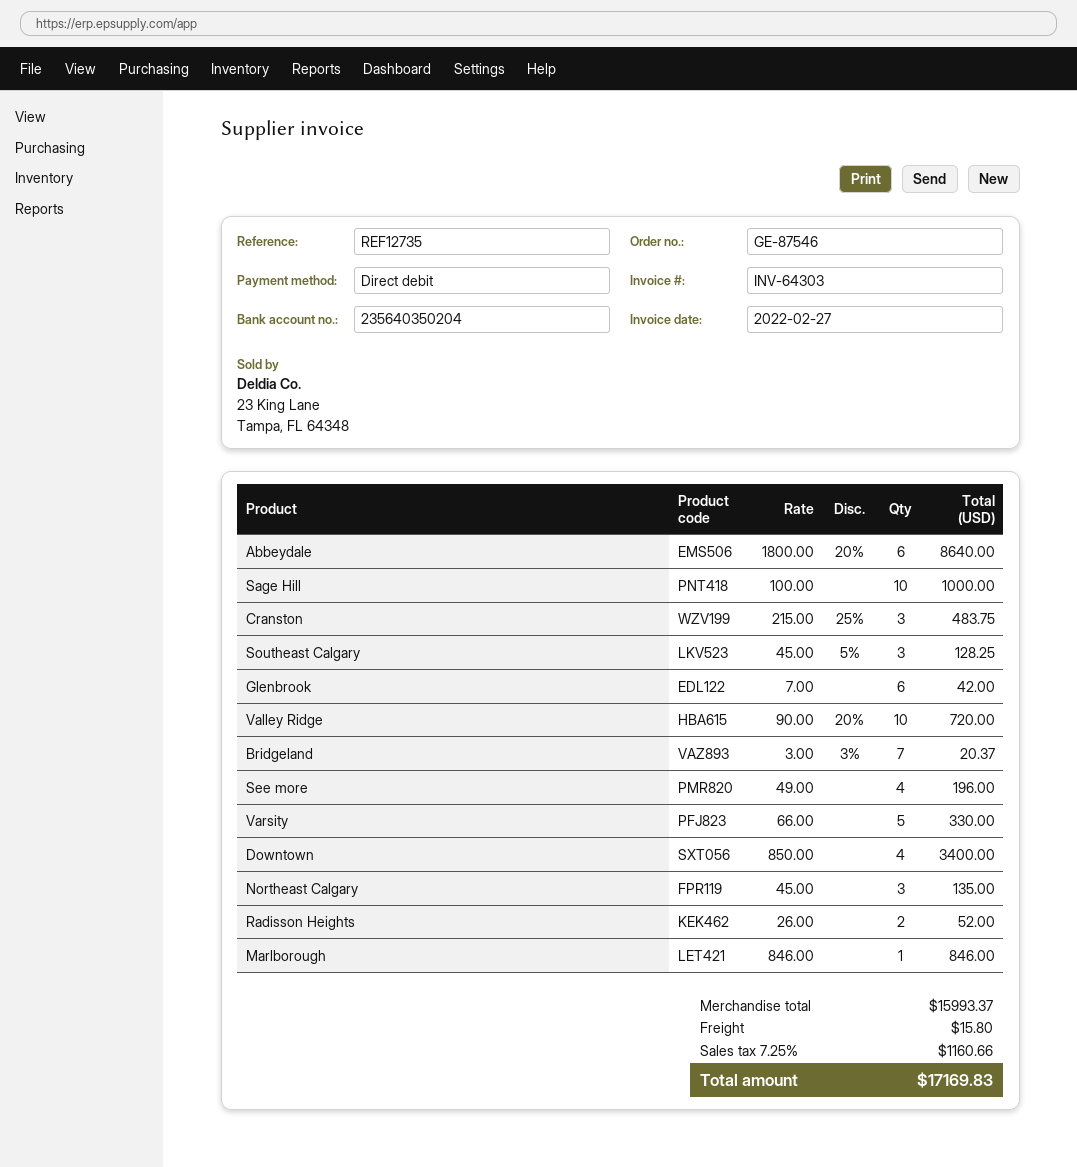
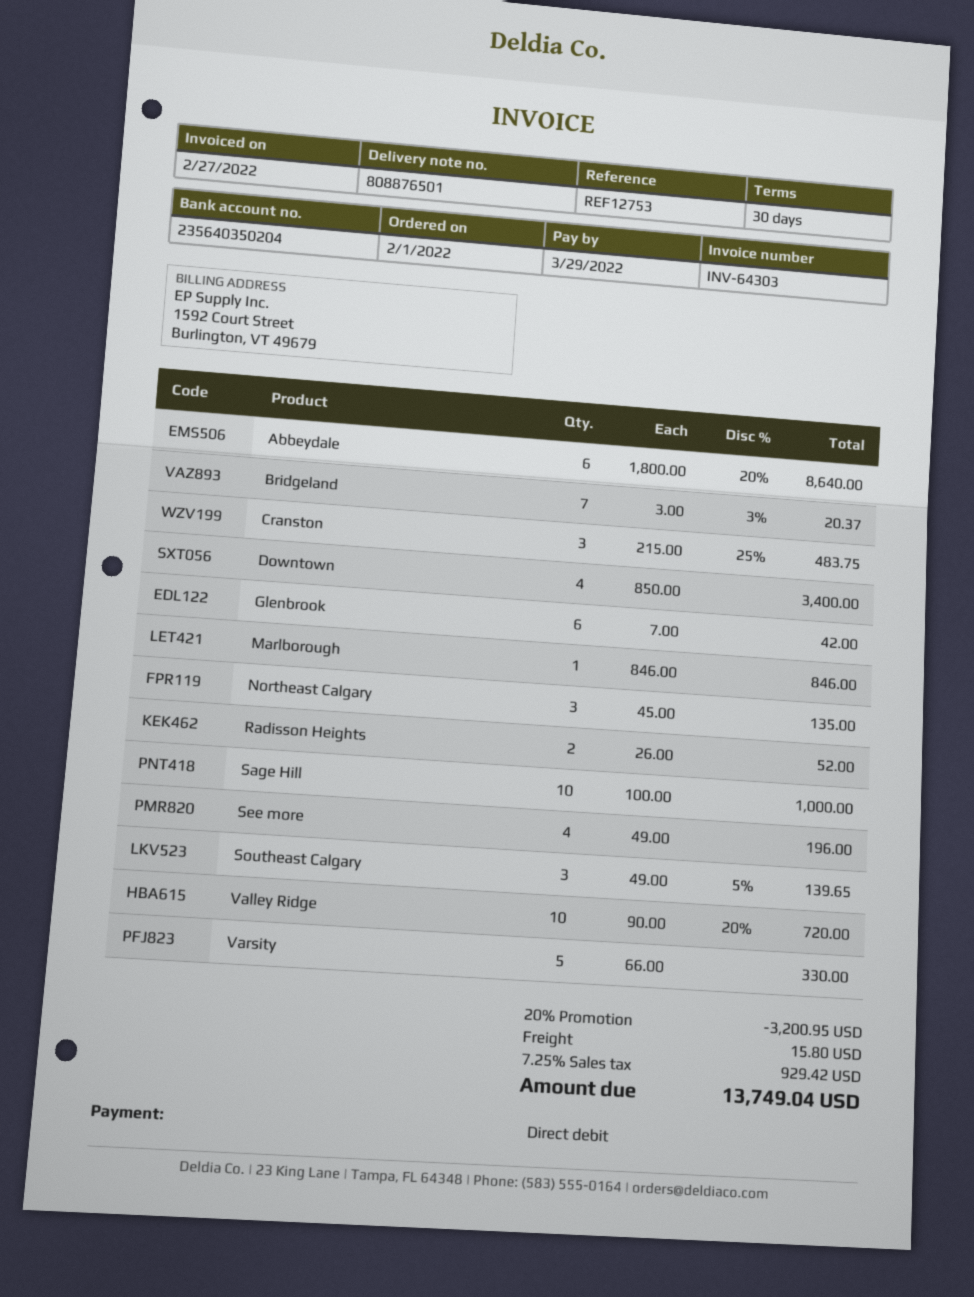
reference: REF12735 -> REF12753
Southeast Calgary: 3 x 45.00 - 5% = 128.25 -> 3 x 49.00 - 5% = 139.65
discount: none -> 20% = 3200.95
tax: 7.25% = 1160.66 -> 7.25% = 929.42
total: 17169.83 -> 13749.04

